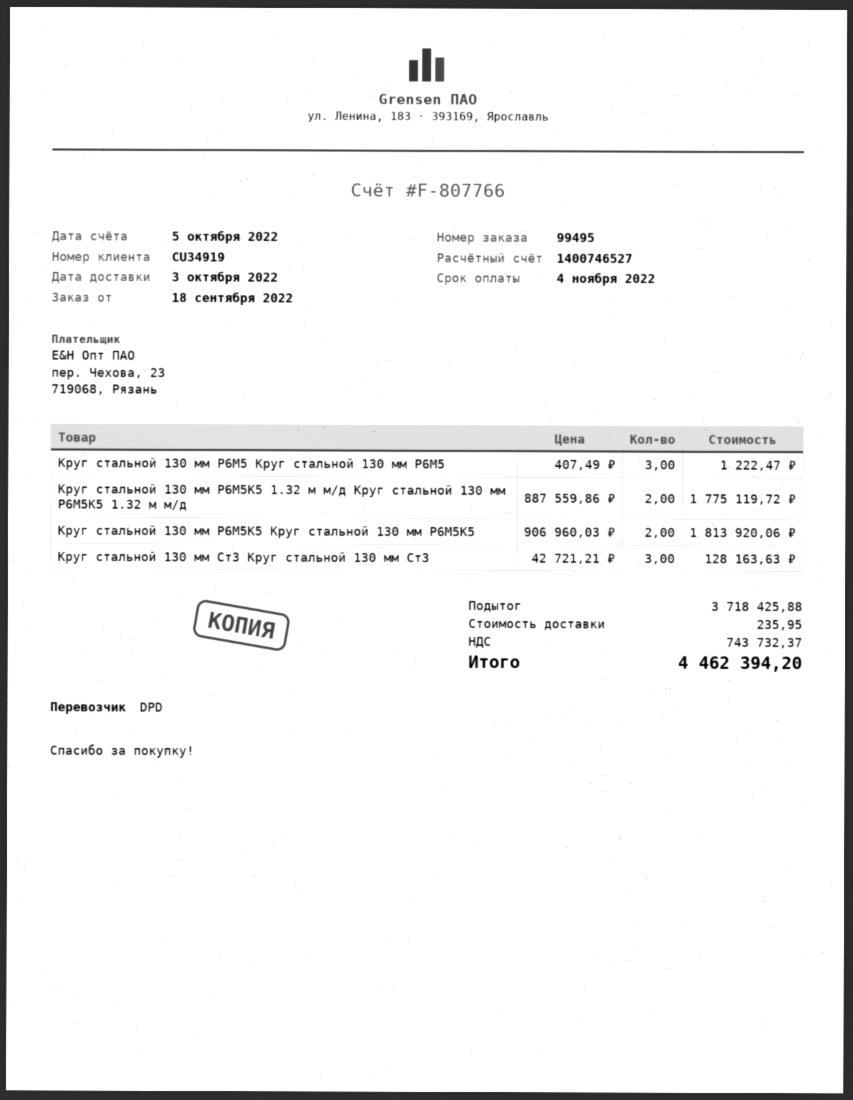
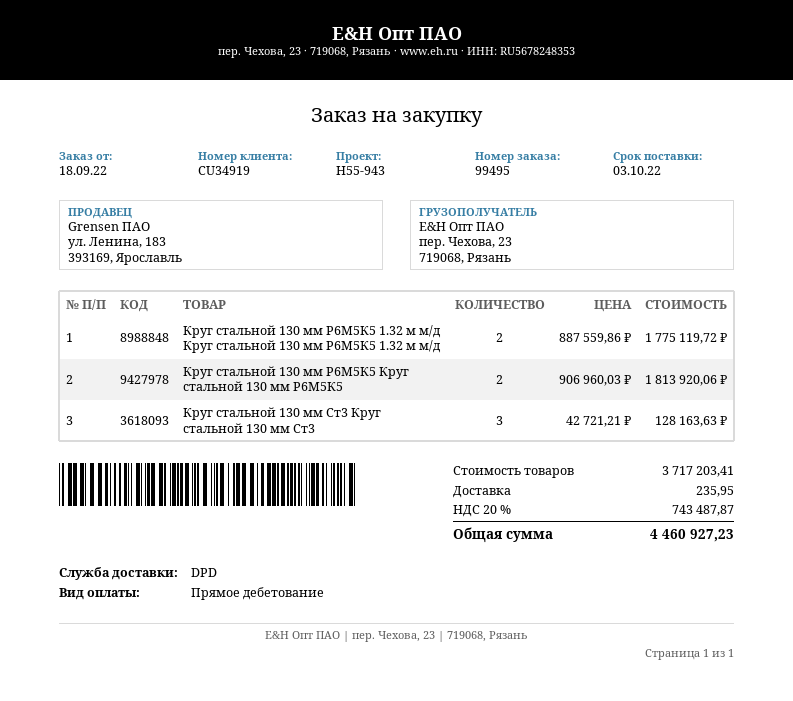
Круг стальной 130 мм Р6М5 Круг стальной 130 мм Р6М5: 3 x 407.49 = 1222.47 -> none
subtotal: 3718425.88 -> 3717203.41
tax: 743732.37 -> 743487.87
total: 4462394.20 -> 4460927.23

